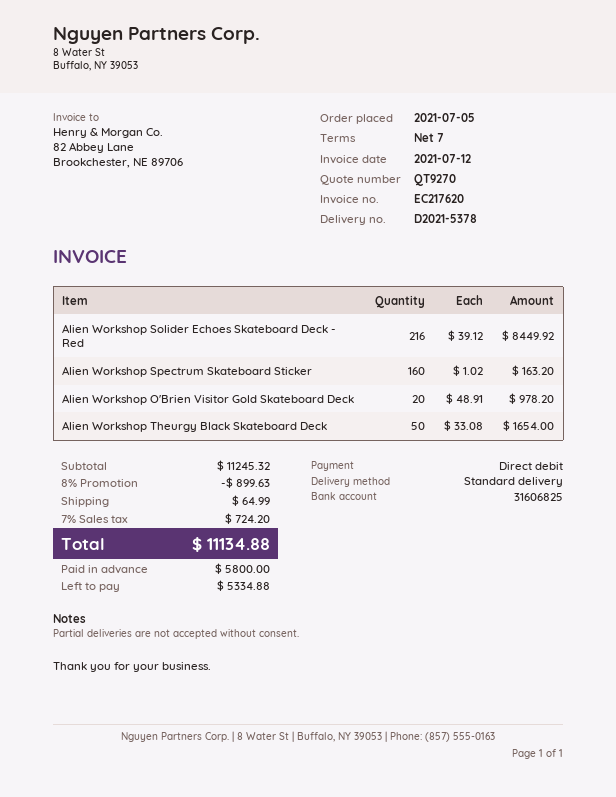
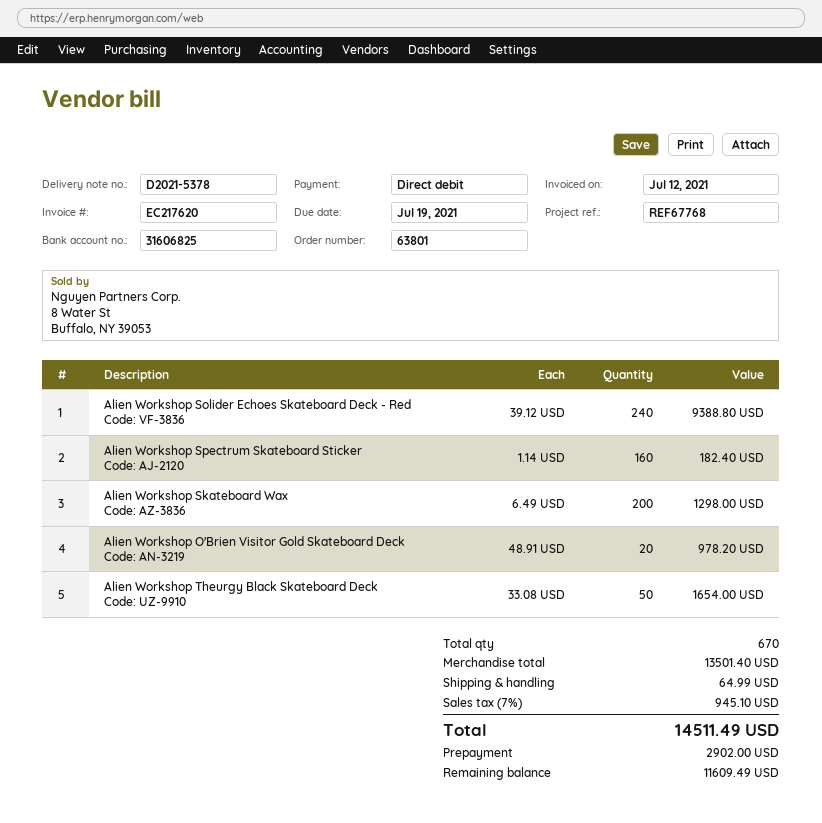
Alien Workshop Solider Echoes Skateboard Deck - Red: 216 x 39.12 = 8449.92 -> 240 x 39.12 = 9388.80
Alien Workshop Spectrum Skateboard Sticker: 160 x 1.02 = 163.20 -> 160 x 1.14 = 182.40
Alien Workshop Skateboard Wax: none -> 200 x 6.49 = 1298.00
subtotal: 11245.32 -> 13501.40
discount: 8% = 899.63 -> none
tax: 7% = 724.20 -> 7% = 945.10
total: 11134.88 -> 14511.49
deposit: 5800.00 -> 2902.00
balance: 5334.88 -> 11609.49

